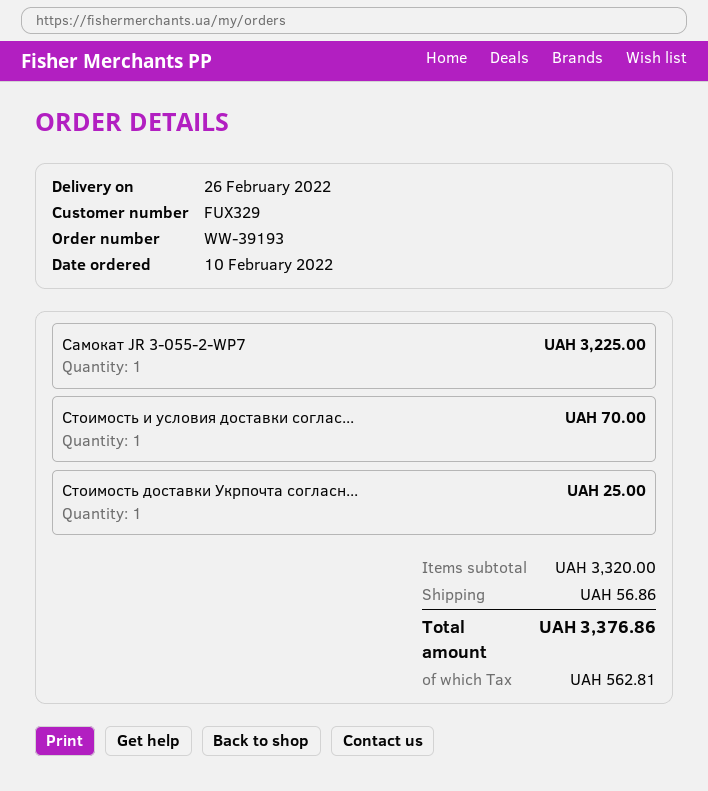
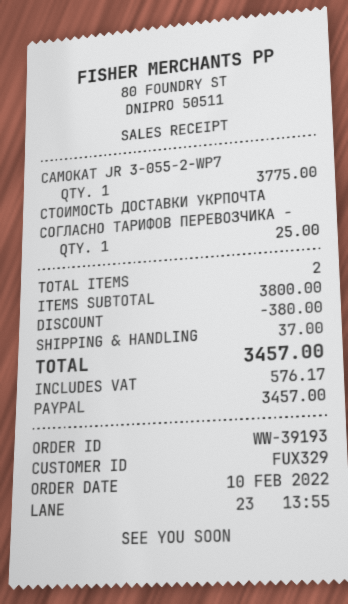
Самокат JR 3-055-2-WP7: 1 for 3225.00 -> 1 for 3775.00
Стоимость и условия доставки соглас...: 1 for 70.00 -> none
subtotal: 3320.00 -> 3800.00
discount: none -> 380.00
shipping: 56.86 -> 37.00
tax: 562.81 -> 576.17
total: 3376.86 -> 3457.00

